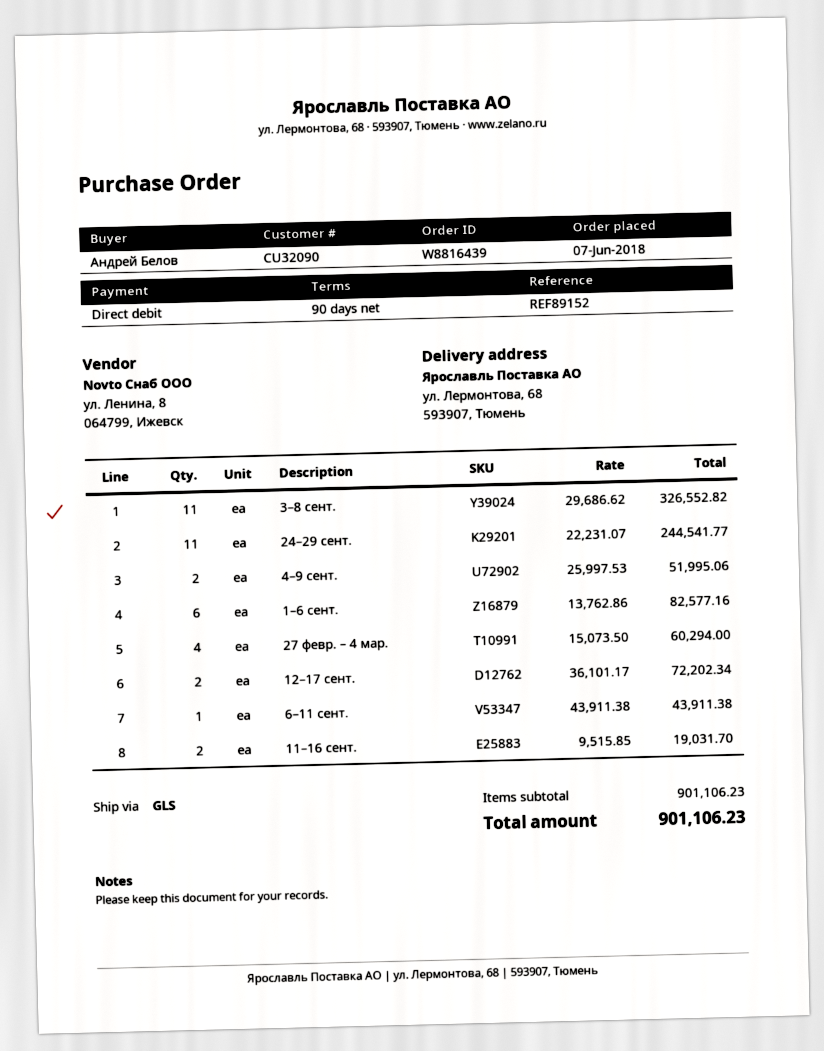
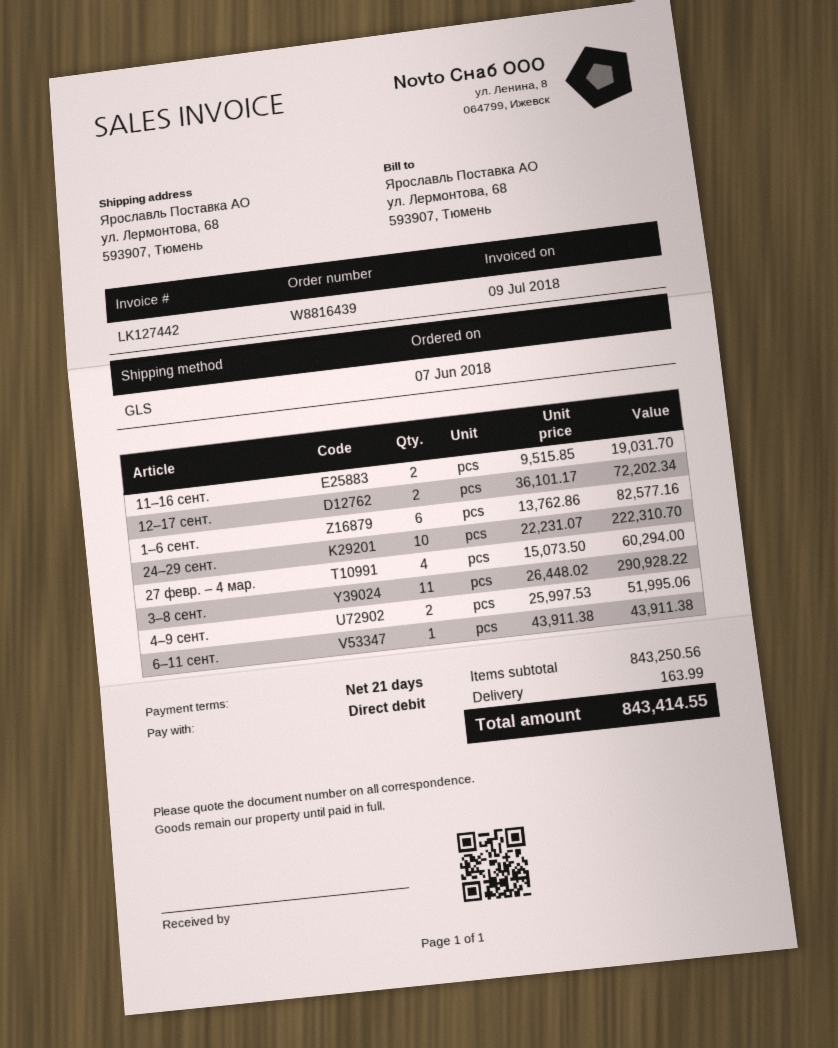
payment terms: 90 days -> 21 days
3–8 сент.: 11 x 29686.62 = 326552.82 -> 11 x 26448.02 = 290928.22
24–29 сент.: 11 x 22231.07 = 244541.77 -> 10 x 22231.07 = 222310.70
subtotal: 901106.23 -> 843250.56
shipping: none -> 163.99
total: 901106.23 -> 843414.55

